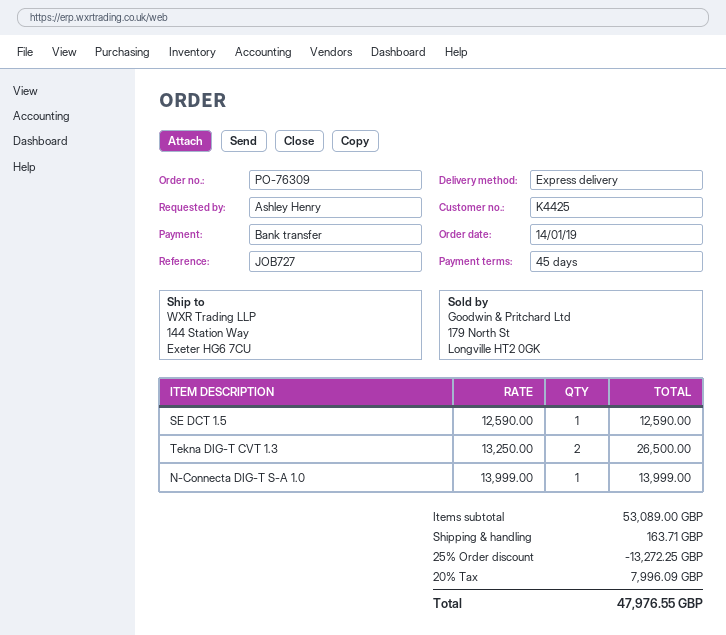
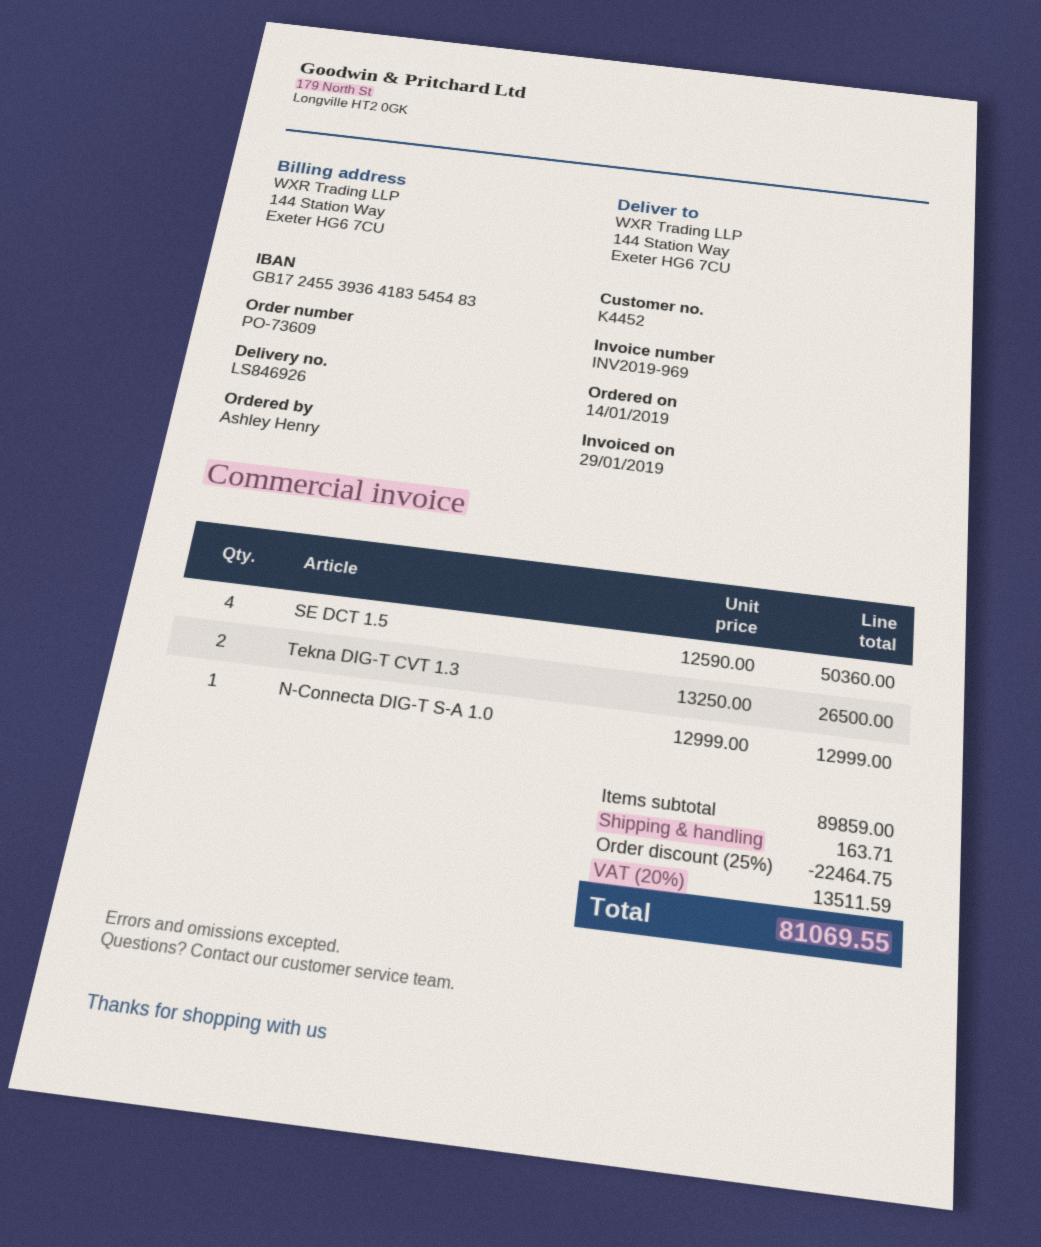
order number: PO-76309 -> PO-73609
customer number: K4425 -> K4452
SE DCT 1.5: 1 x 12590.00 = 12590.00 -> 4 x 12590.00 = 50360.00
N-Connecta DIG-T S-A 1.0: 1 x 13999.00 = 13999.00 -> 1 x 12999.00 = 12999.00
subtotal: 53089.00 -> 89859.00
discount: 25% = 13272.25 -> 25% = 22464.75
tax: 20% = 7996.09 -> 20% = 13511.59
total: 47976.55 -> 81069.55

